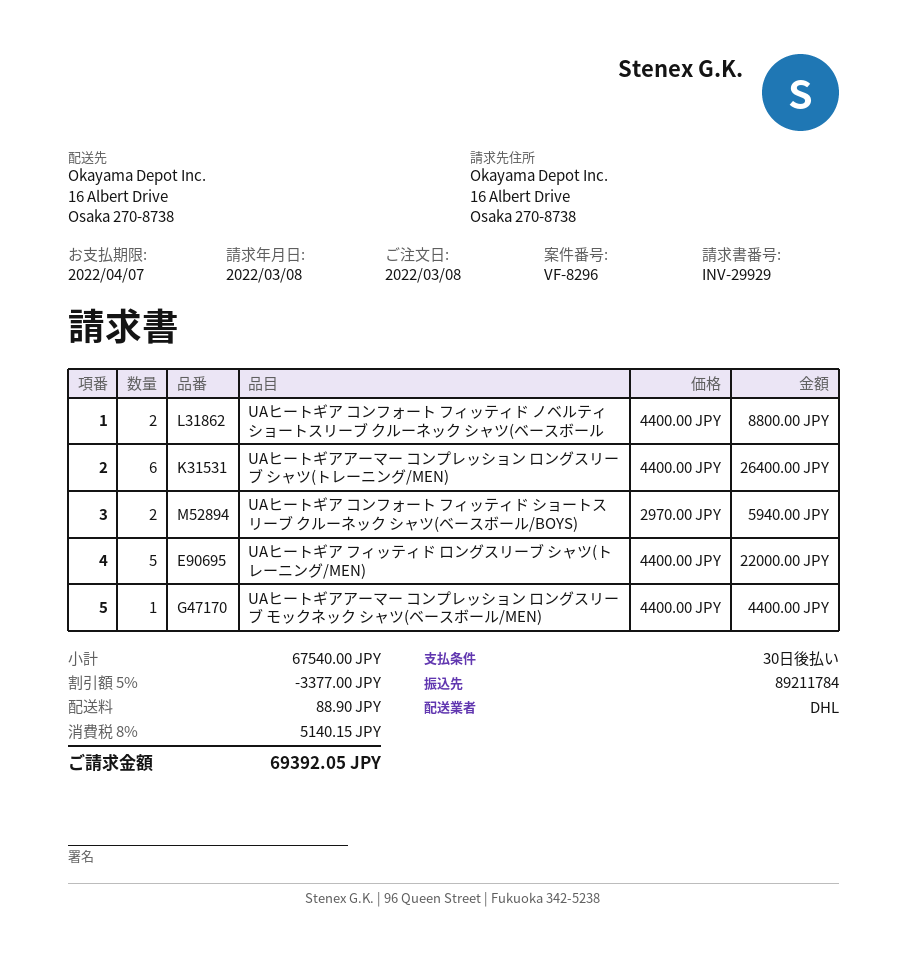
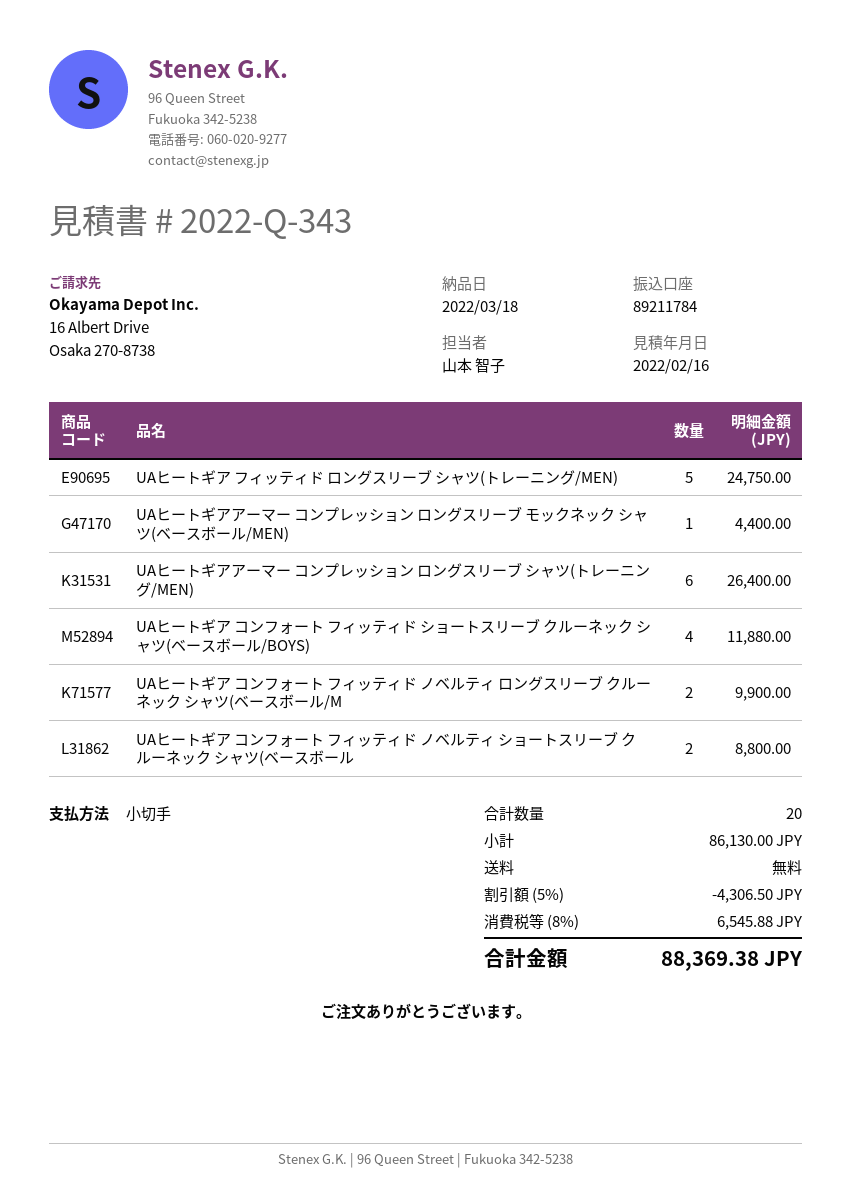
UAヒートギア コンフォート フィッティド ショートスリーブ クルーネック シャツ(ベースボール/BOYS): 2 for 5940.00 -> 4 for 11880.00
UAヒートギア フィッティド ロングスリーブ シャツ(トレーニング/MEN): 5 for 22000.00 -> 5 for 24750.00
UAヒートギア コンフォート フィッティド ノベルティ ロングスリーブ クルーネック シャツ(ベースボール/M: none -> 2 for 9900.00
subtotal: 67540.00 -> 86130.00
discount: 5% = 3377.00 -> 5% = 4306.50
shipping: 88.90 -> 0.00
tax: 8% = 5140.15 -> 8% = 6545.88
total: 69392.05 -> 88369.38

